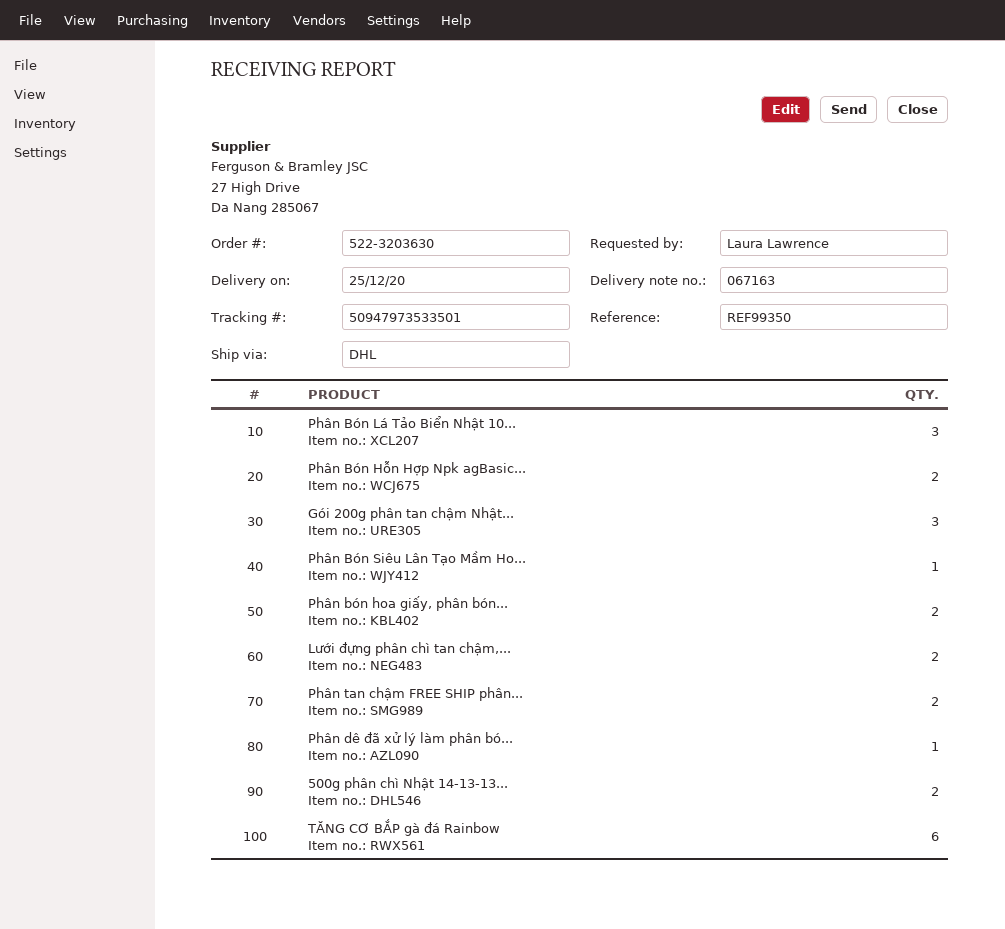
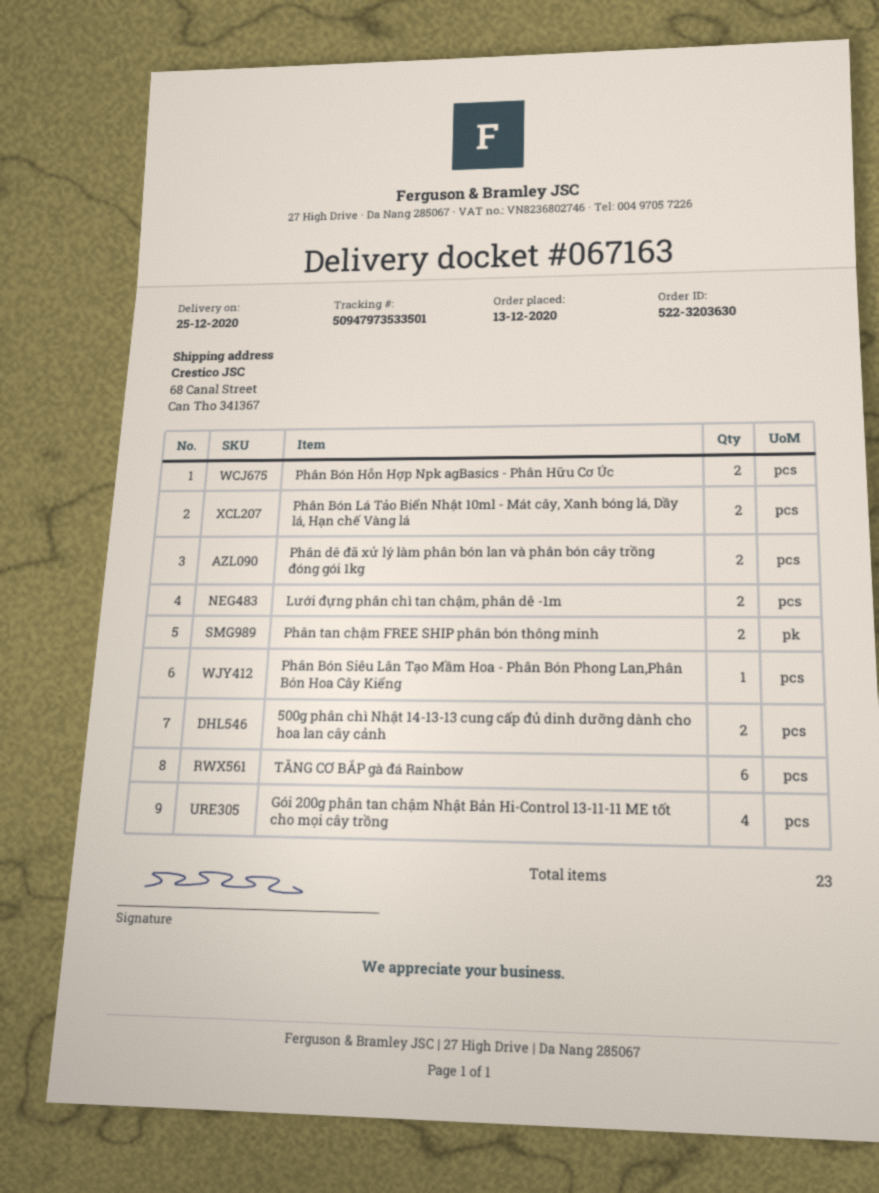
Phân Bón Lá Tảo Biển Nhật 10...: 3 -> 2
Gói 200g phân tan chậm Nhật...: 3 -> 4
Phân bón hoa giấy, phân bón...: 2 -> none
Phân dê đã xử lý làm phân bó...: 1 -> 2

